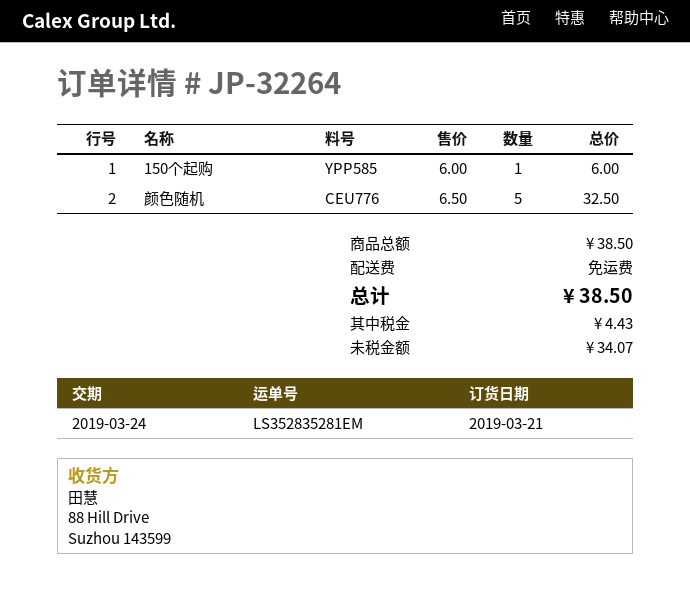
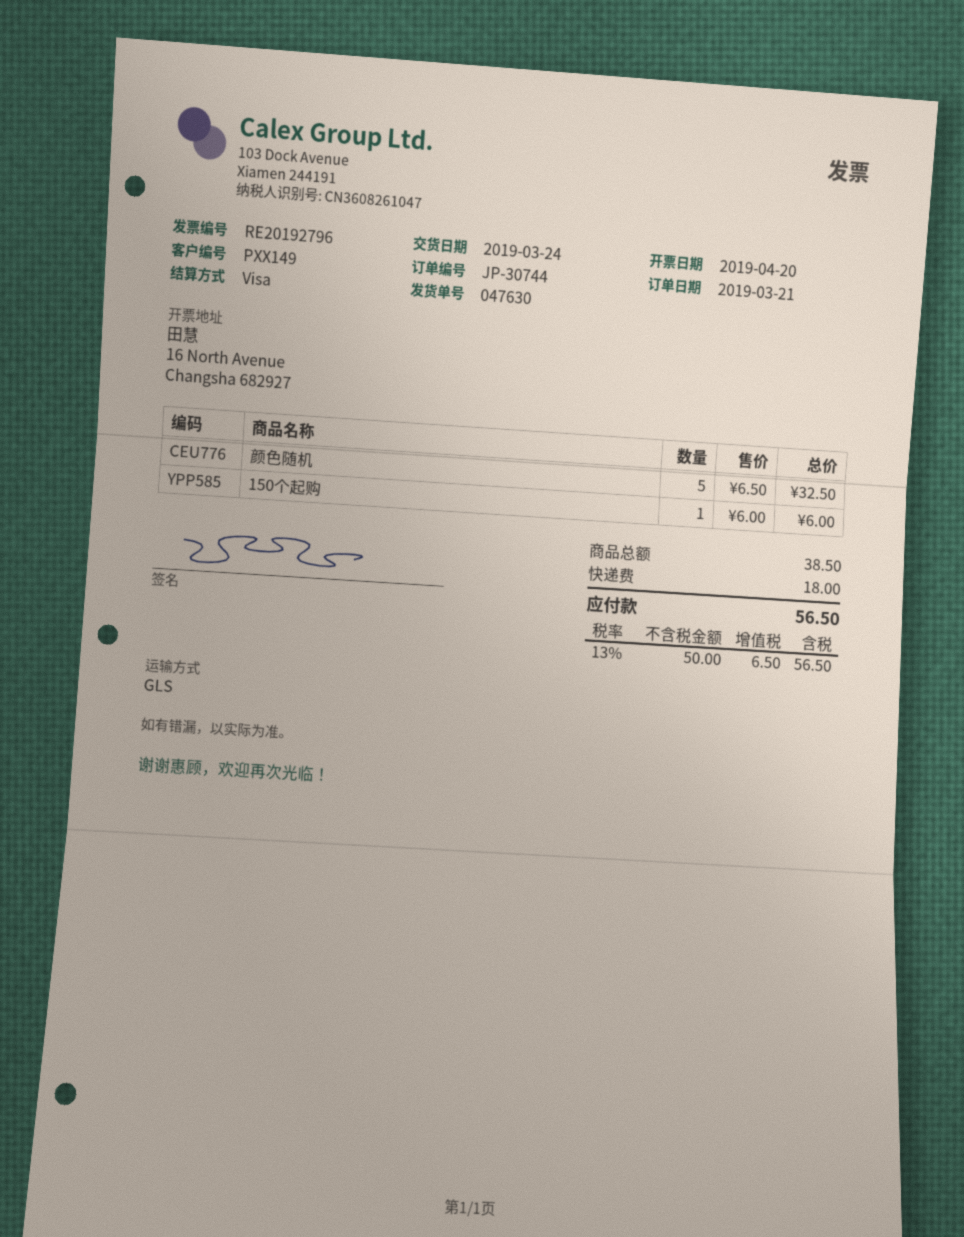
order number: JP-32264 -> JP-30744
shipping: 0.00 -> 18.00
net: 34.07 -> 50.00
tax: 4.43 -> 6.50
total: 38.50 -> 56.50

